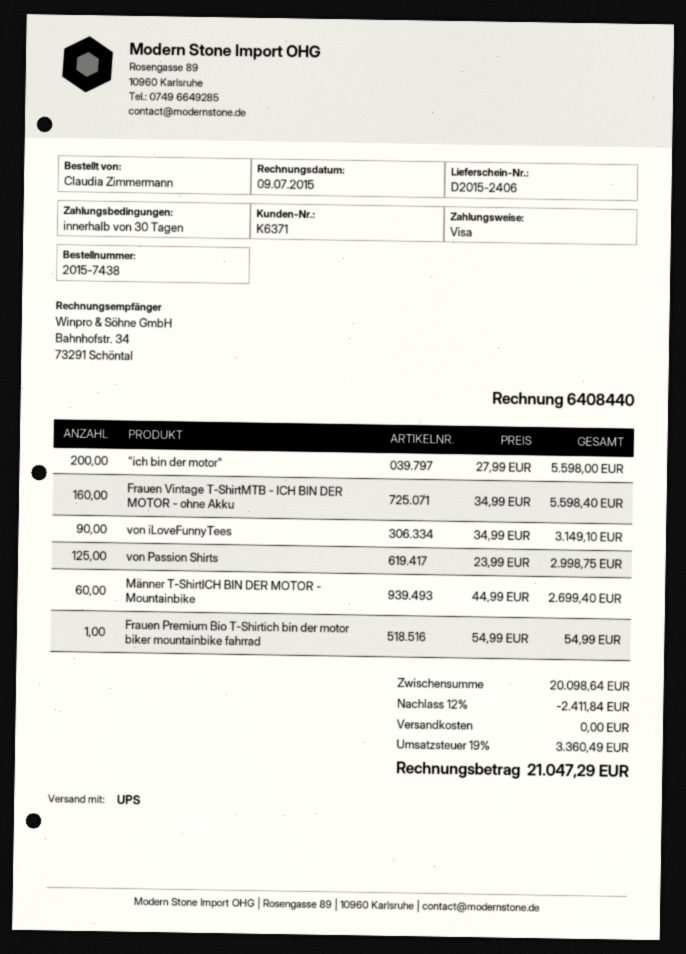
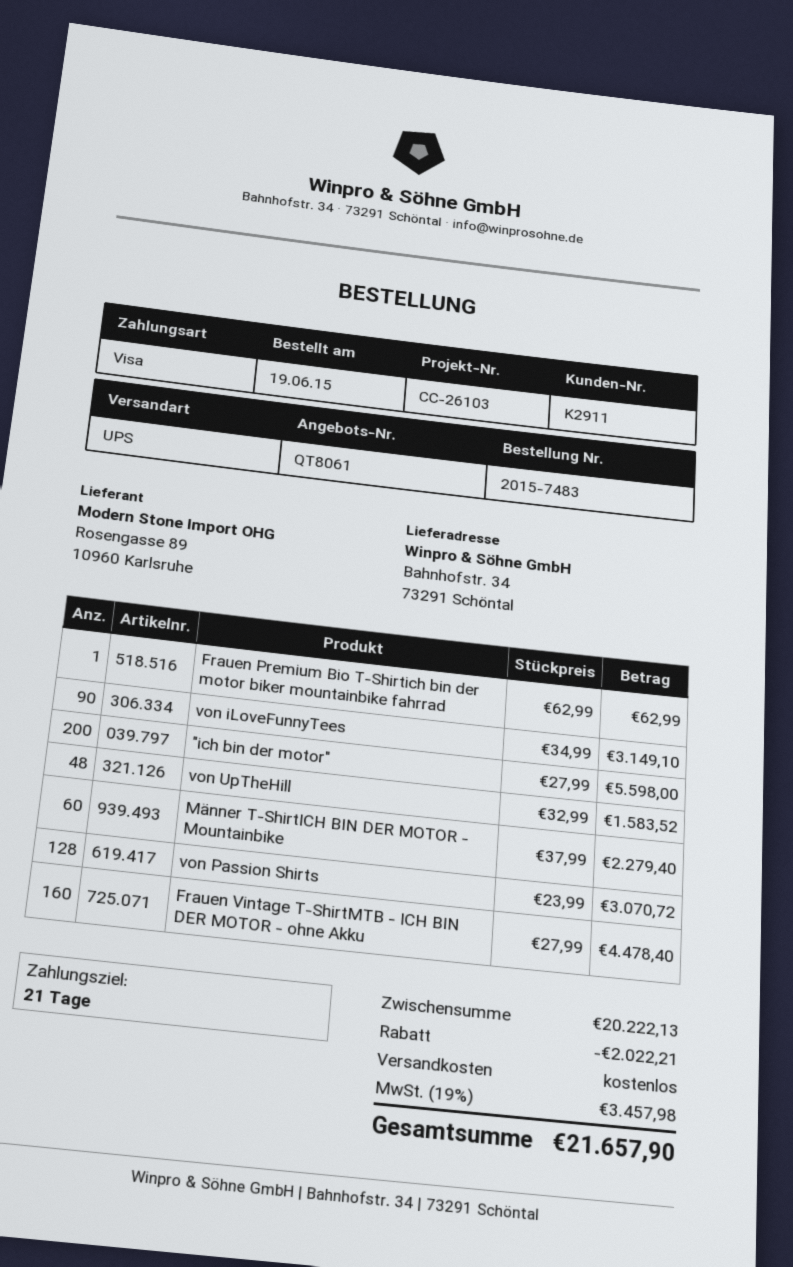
order number: 2015-7438 -> 2015-7483
payment terms: 30 days -> 21 days
customer number: K6371 -> K2911
Frauen Vintage T-ShirtMTB - ICH BIN DER MOTOR - ohne Akku: 160 x 34.99 = 5598.40 -> 160 x 27.99 = 4478.40
von Passion Shirts: 125 x 23.99 = 2998.75 -> 128 x 23.99 = 3070.72
Männer T-ShirtICH BIN DER MOTOR - Mountainbike: 60 x 44.99 = 2699.40 -> 60 x 37.99 = 2279.40
Frauen Premium Bio T-Shirtich bin der motor biker mountainbike fahrrad: 1 x 54.99 = 54.99 -> 1 x 62.99 = 62.99
von UpTheHill: none -> 48 x 32.99 = 1583.52
subtotal: 20098.64 -> 20222.13
discount: 2411.84 -> 2022.21
tax: 19% = 3360.49 -> 19% = 3457.98
total: 21047.29 -> 21657.90

